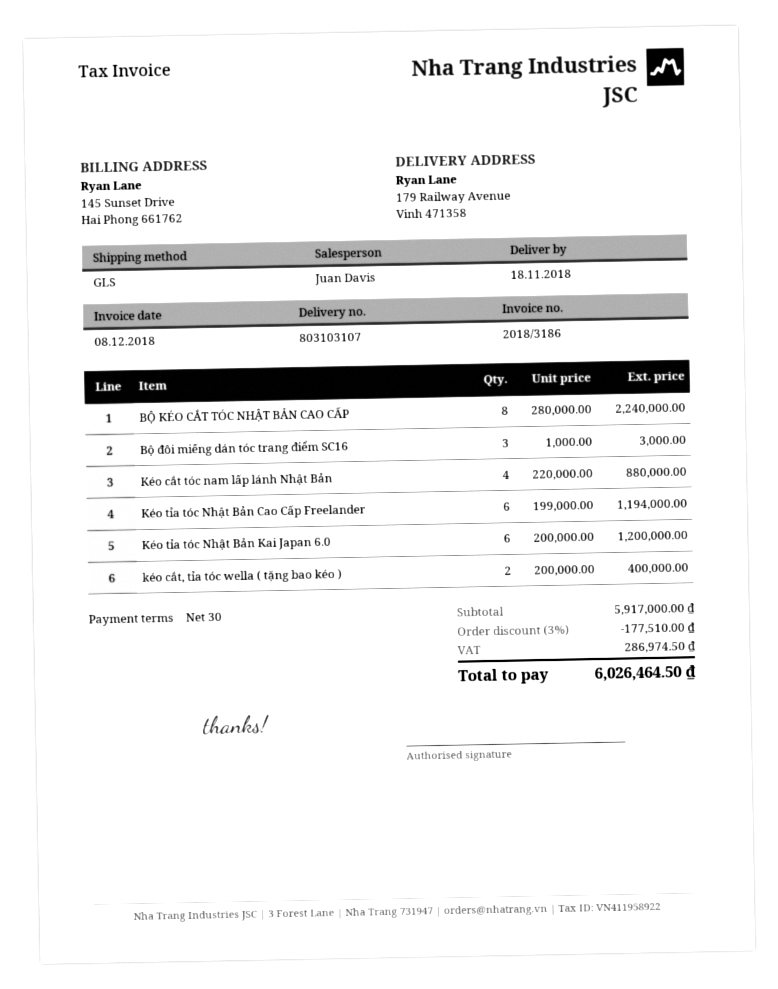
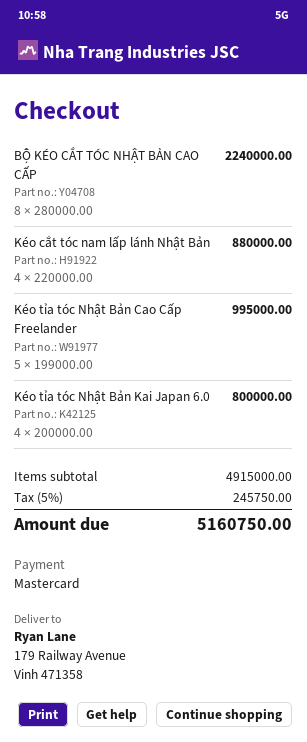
Bộ đôi miếng dán tóc trang điểm SC16: 3 x 1000.00 = 3000.00 -> none
Kéo tỉa tóc Nhật Bản Cao Cấp Freelander: 6 x 199000.00 = 1194000.00 -> 5 x 199000.00 = 995000.00
Kéo tỉa tóc Nhật Bản Kai Japan 6.0: 6 x 200000.00 = 1200000.00 -> 4 x 200000.00 = 800000.00
kéo cắt, tỉa tóc wella ( tặng bao kéo ): 2 x 200000.00 = 400000.00 -> none
subtotal: 5917000.00 -> 4915000.00
discount: 3% = 177510.00 -> none
tax: 286974.50 -> 245750.00
total: 6026464.50 -> 5160750.00

